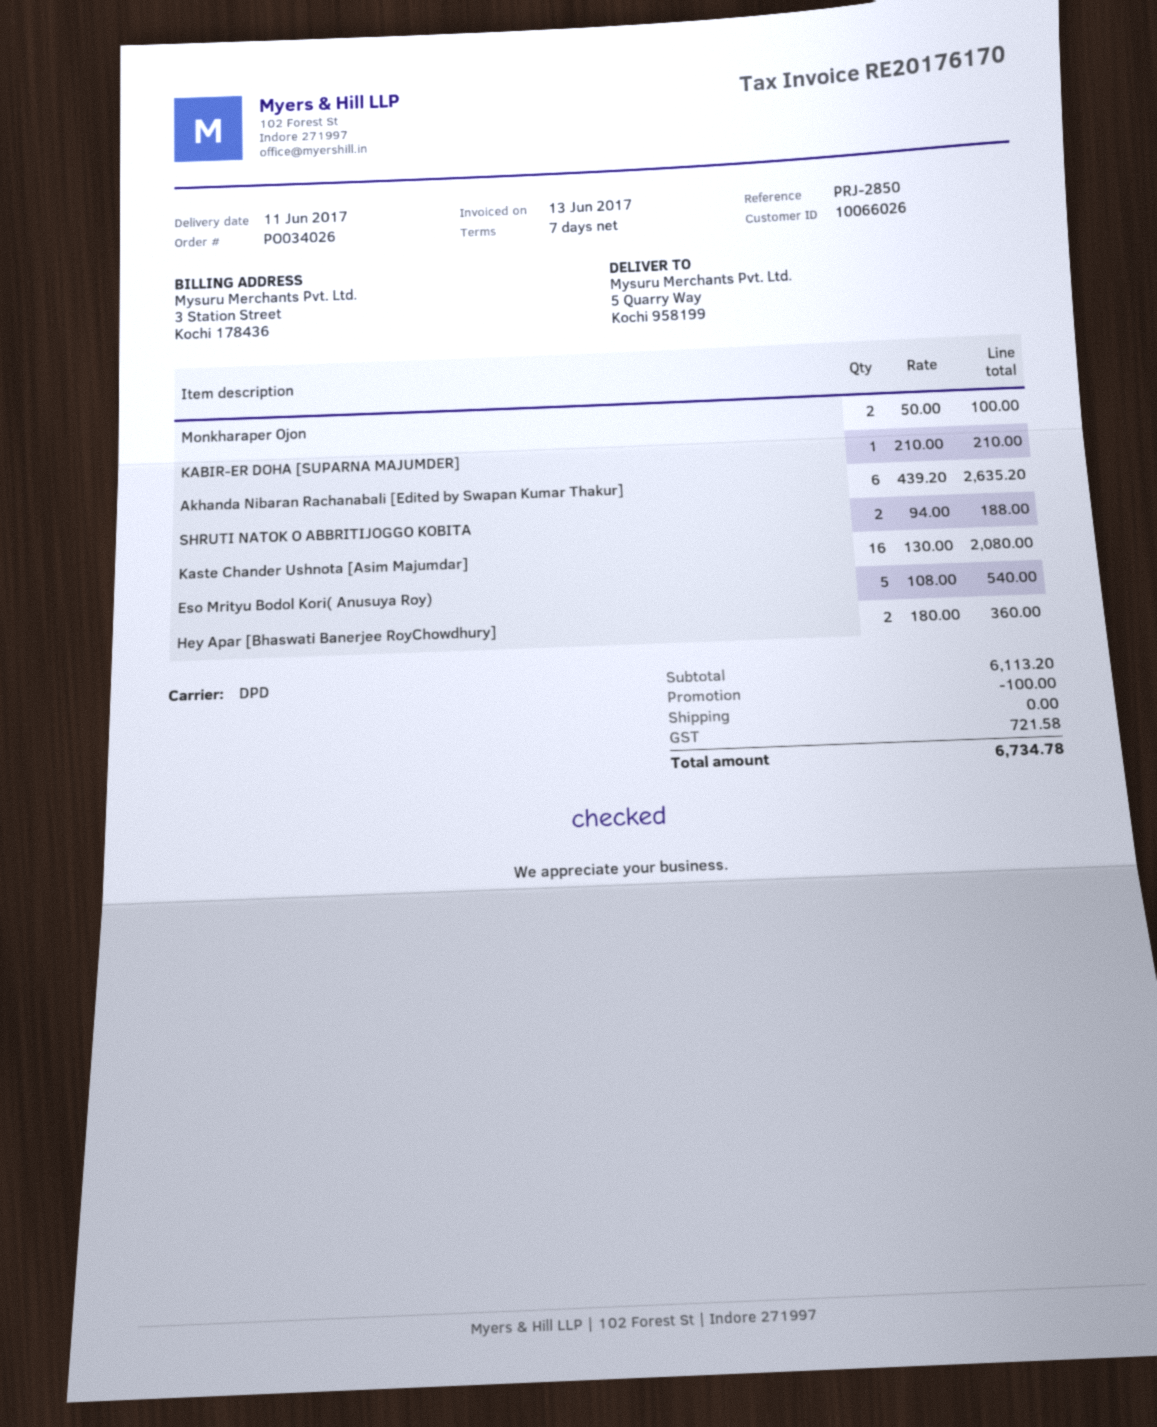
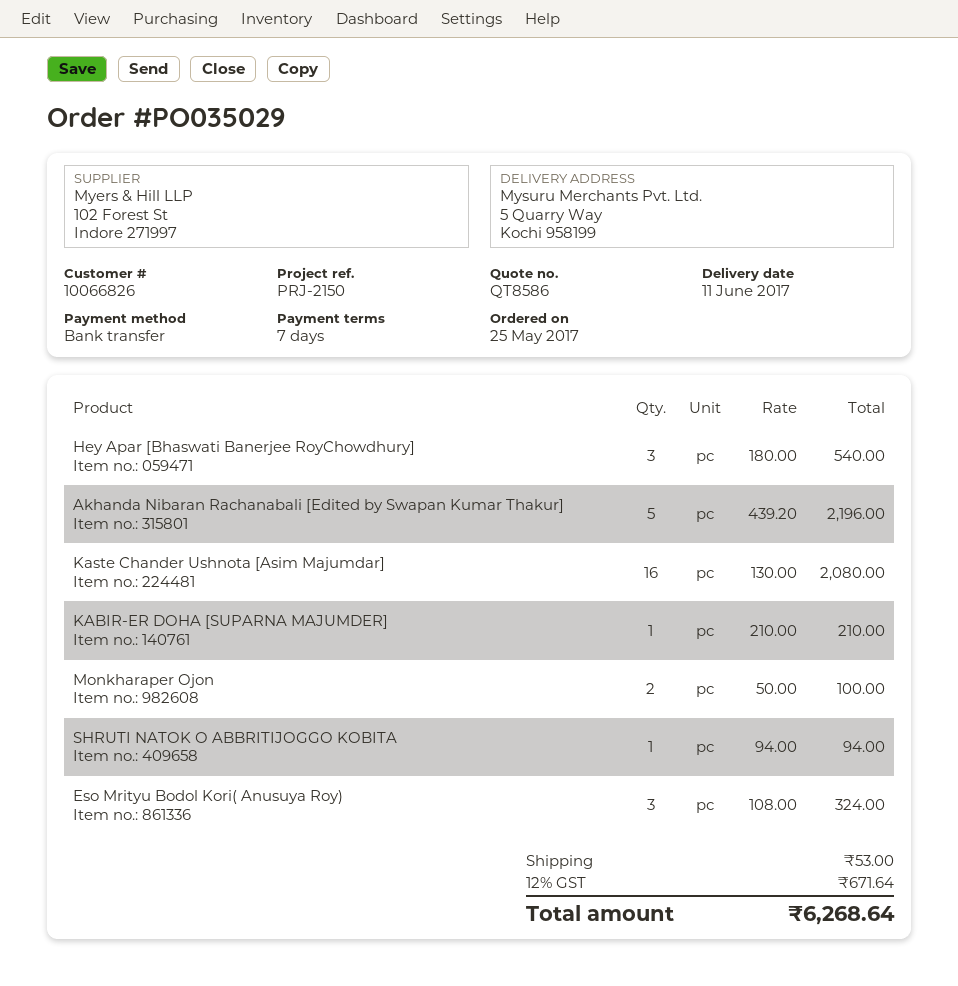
order number: PO034026 -> PO035029
customer number: 10066026 -> 10066826
reference: PRJ-2850 -> PRJ-2150
Akhanda Nibaran Rachanabali [Edited by Swapan Kumar Thakur]: 6 x 439.20 = 2635.20 -> 5 x 439.20 = 2196.00
SHRUTI NATOK O ABBRITIJOGGO KOBITA: 2 x 94.00 = 188.00 -> 1 x 94.00 = 94.00
Eso Mrityu Bodol Kori( Anusuya Roy): 5 x 108.00 = 540.00 -> 3 x 108.00 = 324.00
Hey Apar [Bhaswati Banerjee RoyChowdhury]: 2 x 180.00 = 360.00 -> 3 x 180.00 = 540.00
discount: 100.00 -> none
shipping: 0.00 -> 53.00
tax: 721.58 -> 671.64
total: 6734.78 -> 6268.64

